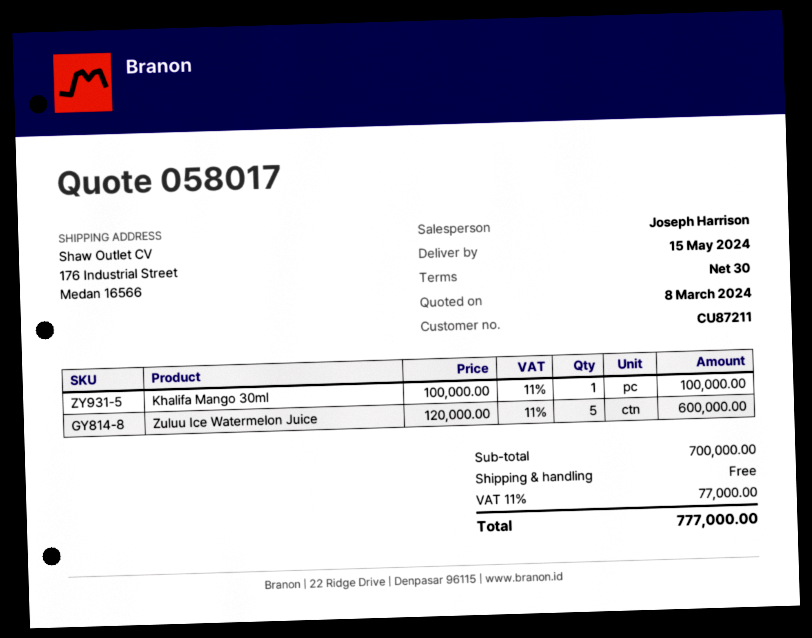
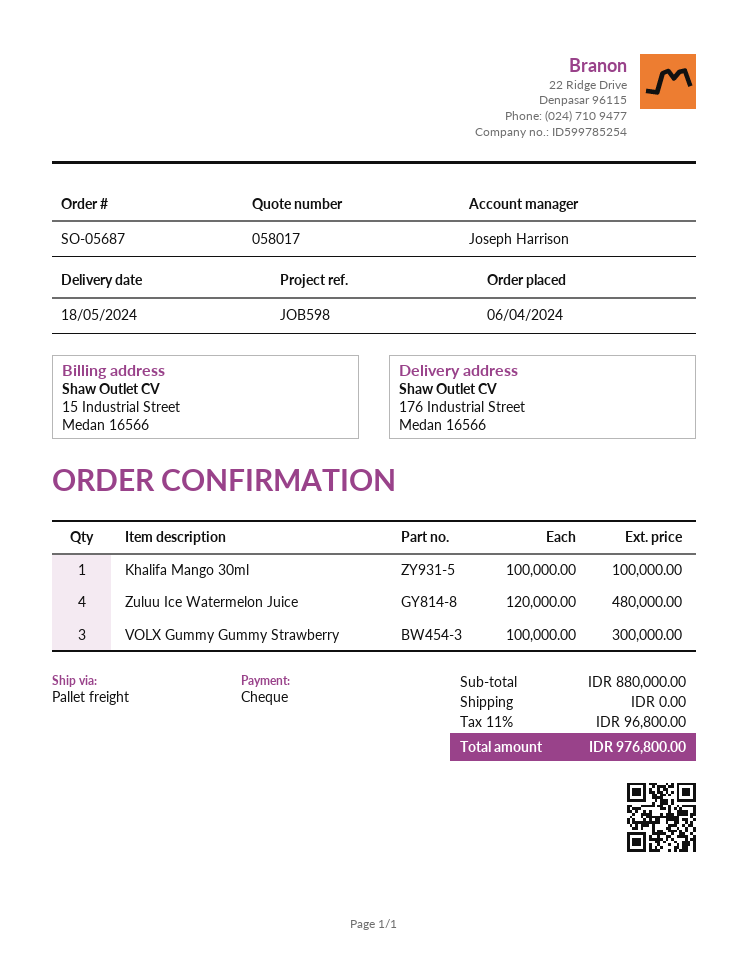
delivery date: 2024-05-15 -> 2024-05-18
Zuluu Ice Watermelon Juice: 5 x 120000.00 = 600000.00 -> 4 x 120000.00 = 480000.00
VOLX Gummy Gummy Strawberry: none -> 3 x 100000.00 = 300000.00
subtotal: 700000.00 -> 880000.00
tax: 11% = 77000.00 -> 11% = 96800.00
total: 777000.00 -> 976800.00

